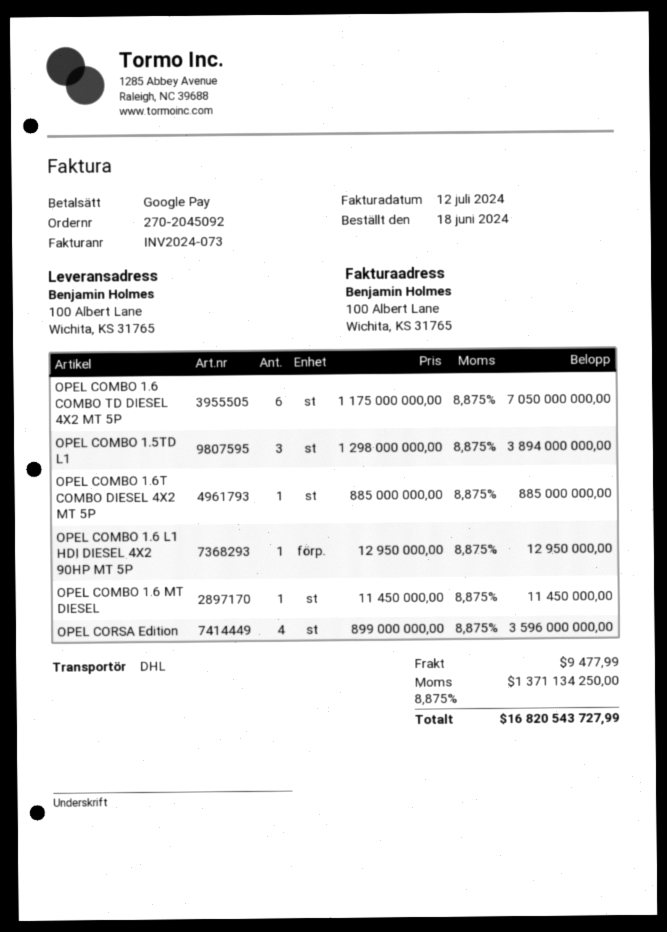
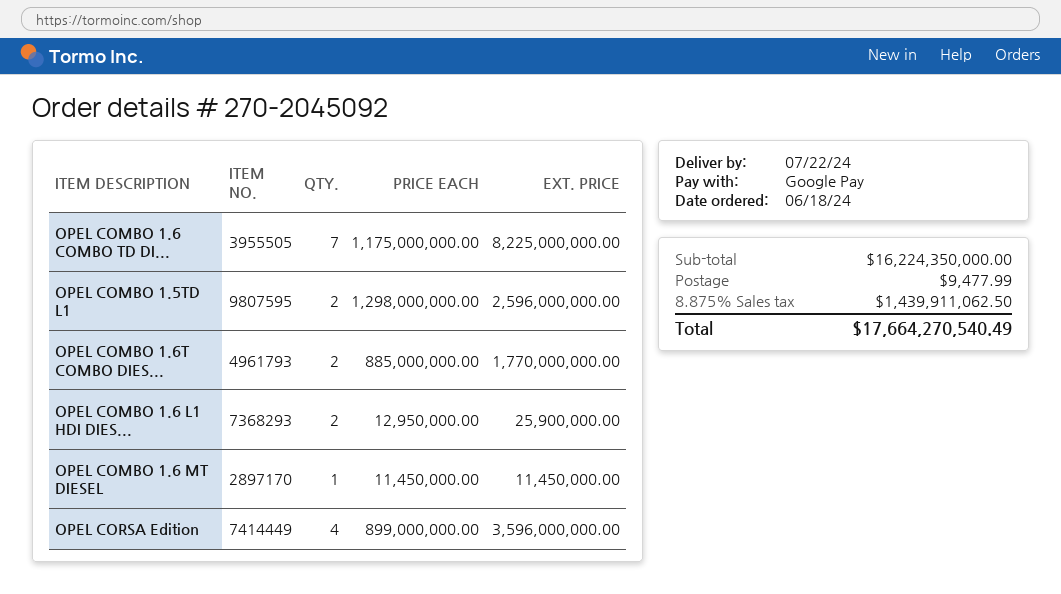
OPEL COMBO 1.6 COMBO TD DIESEL 4X2 MT 5P: 6 x 1175000000.00 = 7050000000.00 -> 7 x 1175000000.00 = 8225000000.00
OPEL COMBO 1.5TD L1: 3 x 1298000000.00 = 3894000000.00 -> 2 x 1298000000.00 = 2596000000.00
OPEL COMBO 1.6T COMBO DIESEL 4X2 MT 5P: 1 x 885000000.00 = 885000000.00 -> 2 x 885000000.00 = 1770000000.00
OPEL COMBO 1.6 L1 HDI DIESEL 4X2 90HP MT 5P: 1 x 12950000.00 = 12950000.00 -> 2 x 12950000.00 = 25900000.00
tax: 8.875% = 1371134250.00 -> 8.875% = 1439911062.50
total: 16820543727.99 -> 17664270540.49

